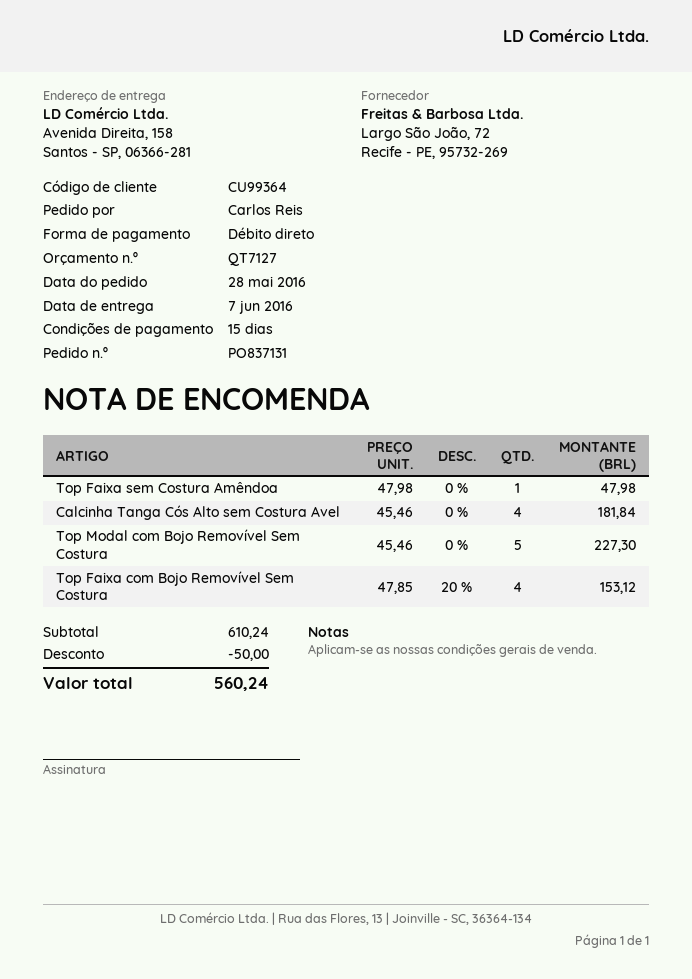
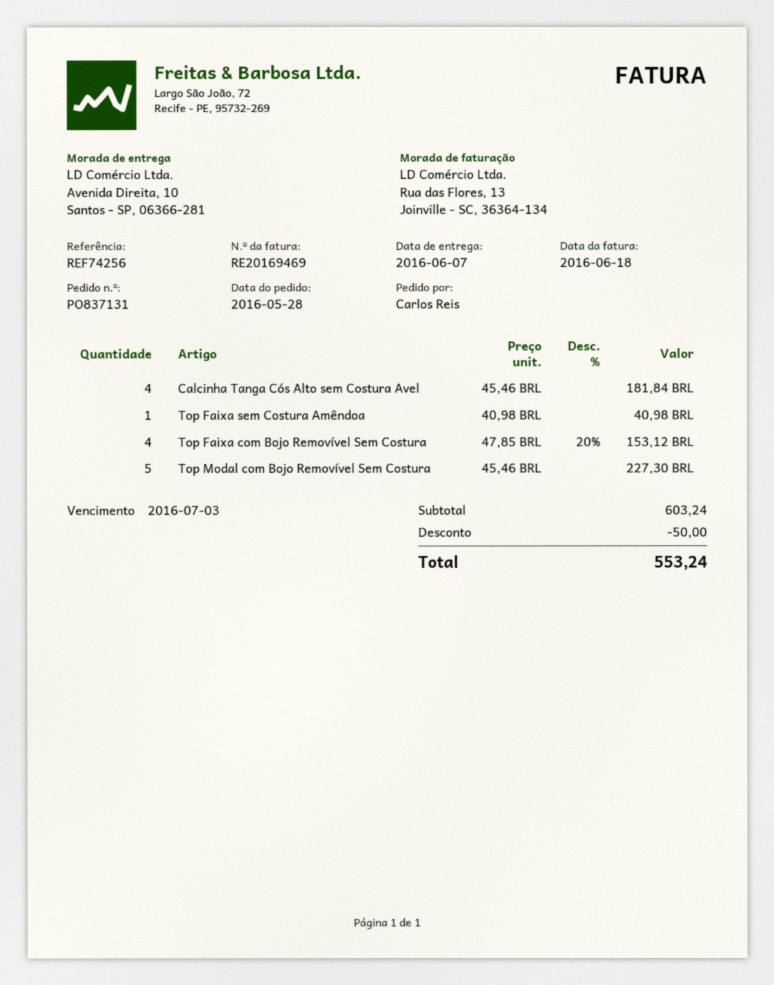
ship to: Avenida Direita, 158, Santos - SP, 06366-281 -> Avenida Direita, 10, Santos - SP, 06366-281
Top Faixa sem Costura Amêndoa: 1 x 47.98 = 47.98 -> 1 x 40.98 = 40.98
subtotal: 610.24 -> 603.24
total: 560.24 -> 553.24

